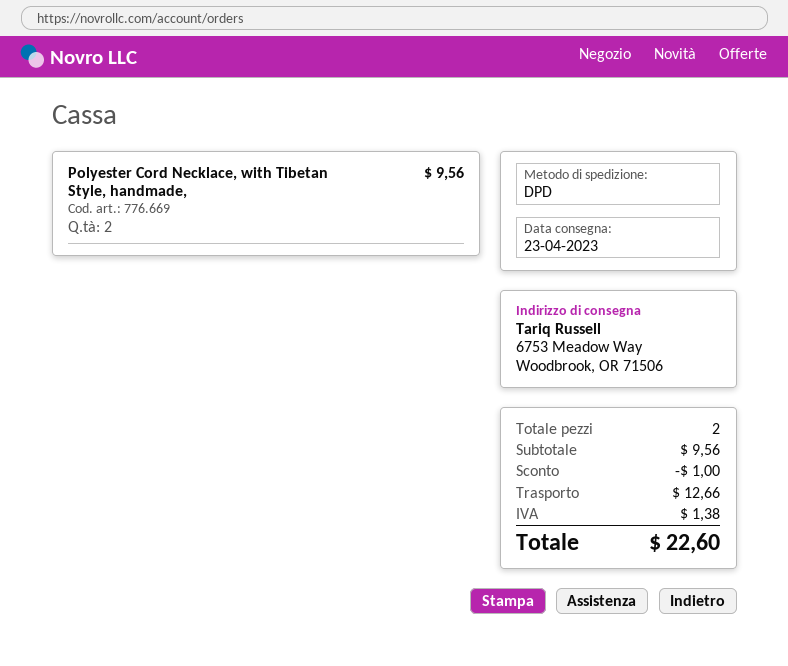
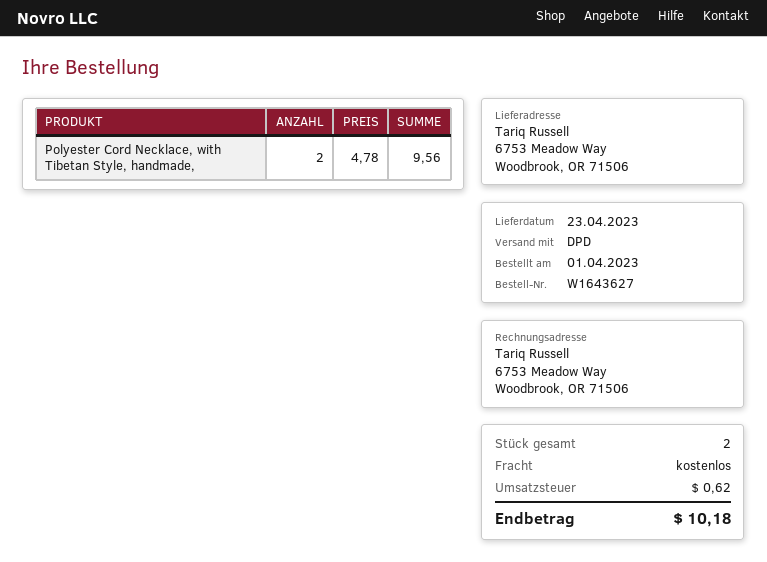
discount: 1.00 -> none
shipping: 12.66 -> 0.00
tax: 1.38 -> 0.62
total: 22.60 -> 10.18

